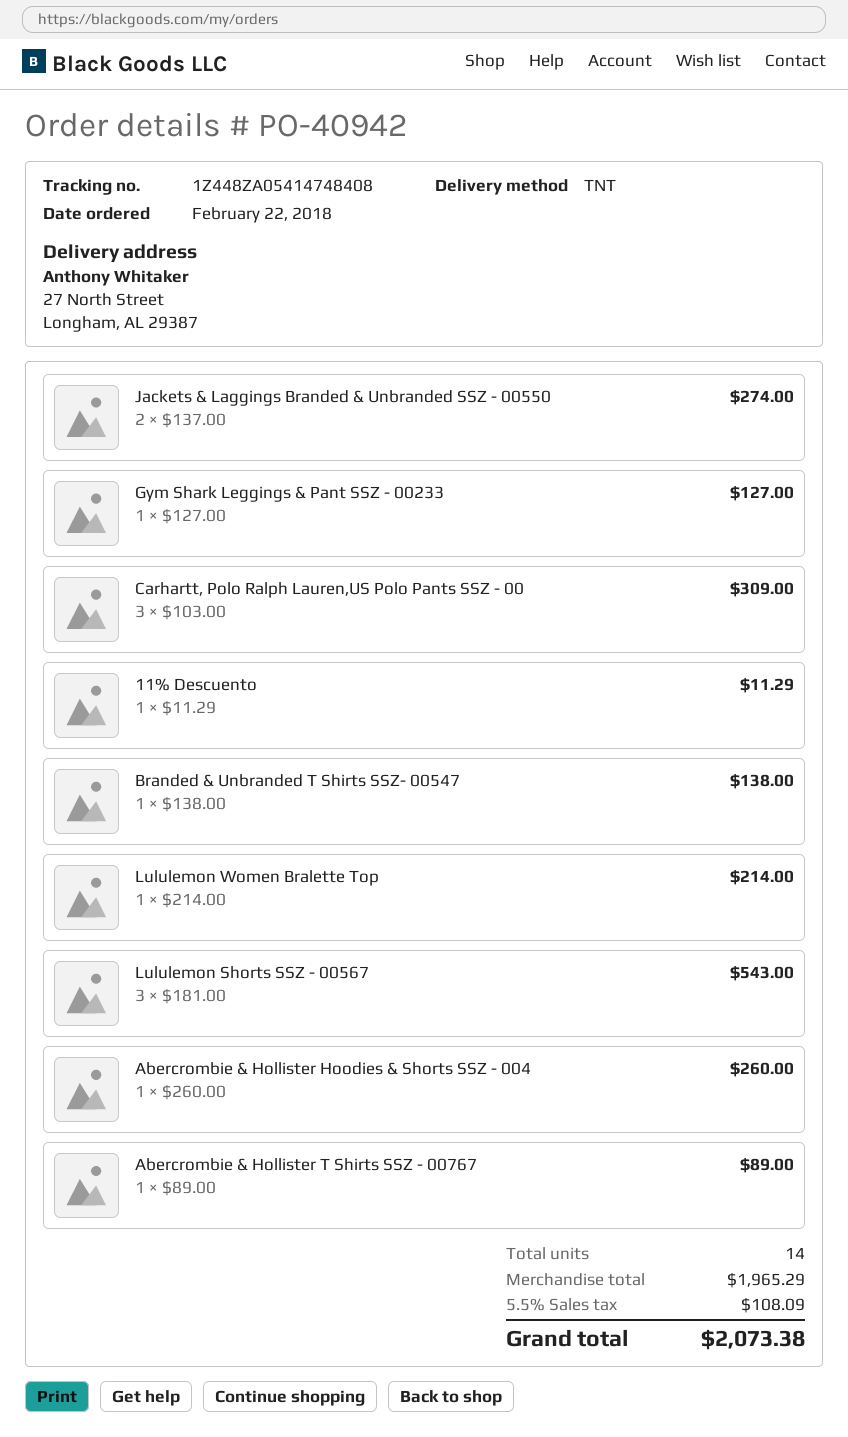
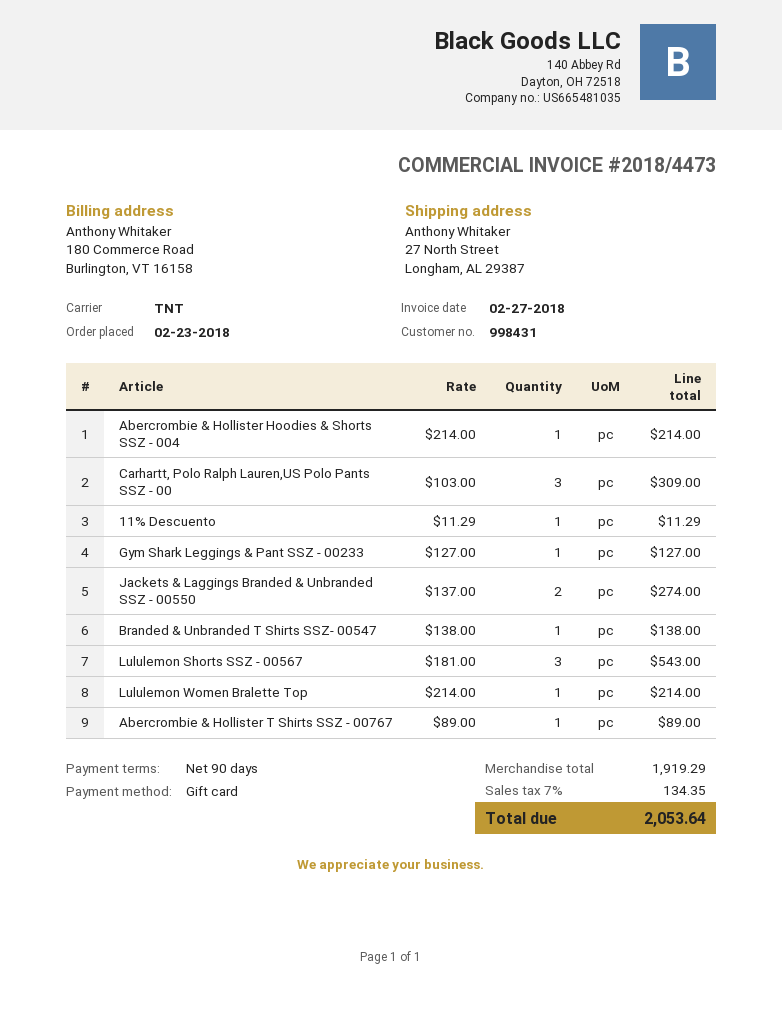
order date: 2018-02-22 -> 2018-02-23
Abercrombie & Hollister Hoodies & Shorts SSZ - 004: 1 x 260.00 = 260.00 -> 1 x 214.00 = 214.00
subtotal: 1965.29 -> 1919.29
tax: 5.5% = 108.09 -> 7% = 134.35
total: 2073.38 -> 2053.64

